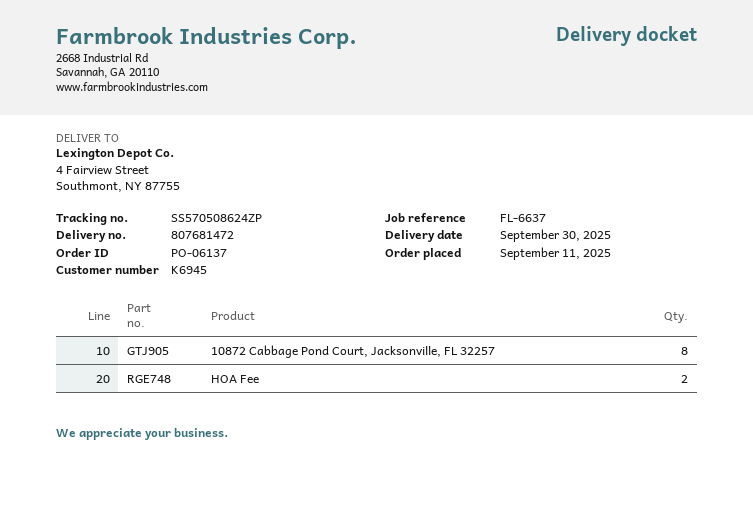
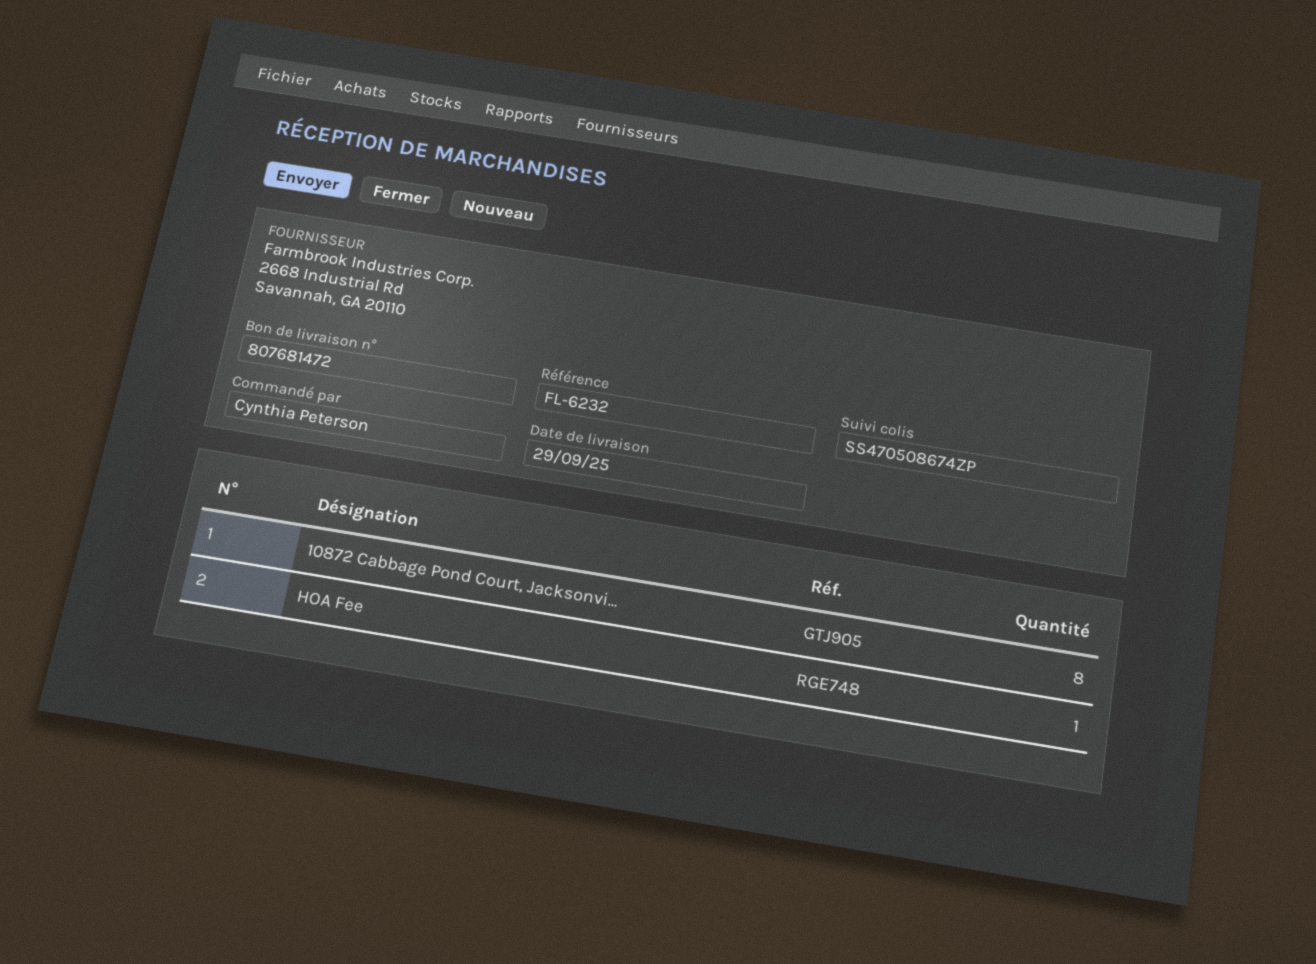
delivery date: 2025-09-30 -> 2025-09-29
reference: FL-6637 -> FL-6232
tracking number: SS570508624ZP -> SS470508674ZP
HOA Fee: 2 -> 1

